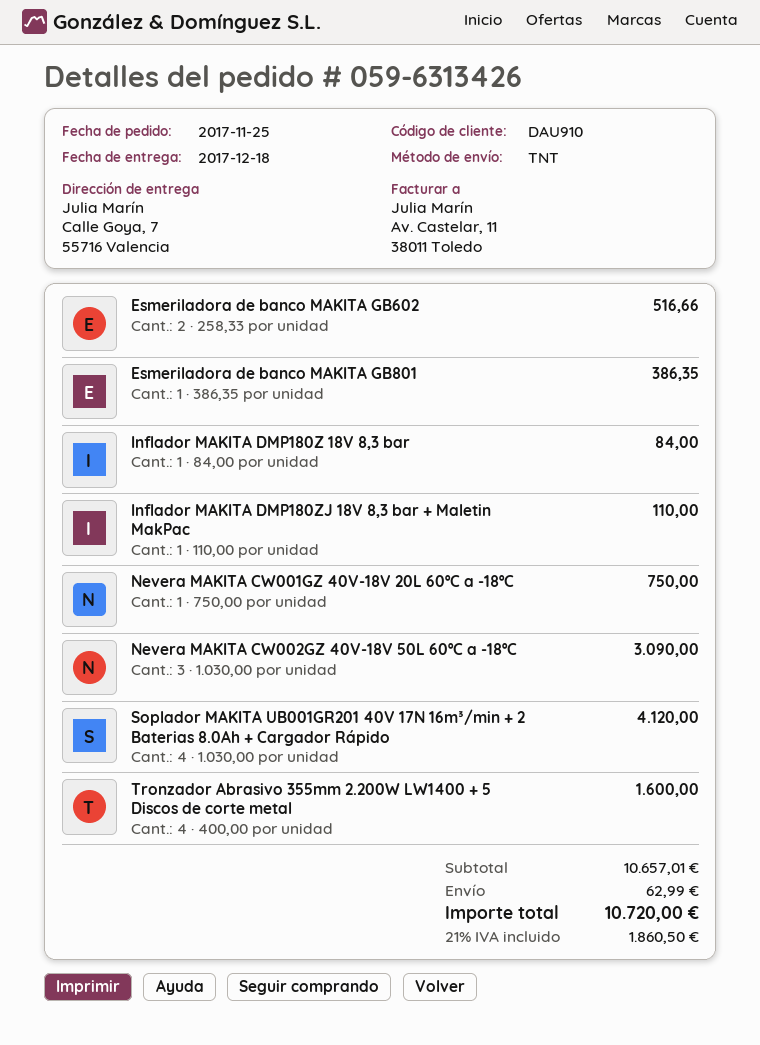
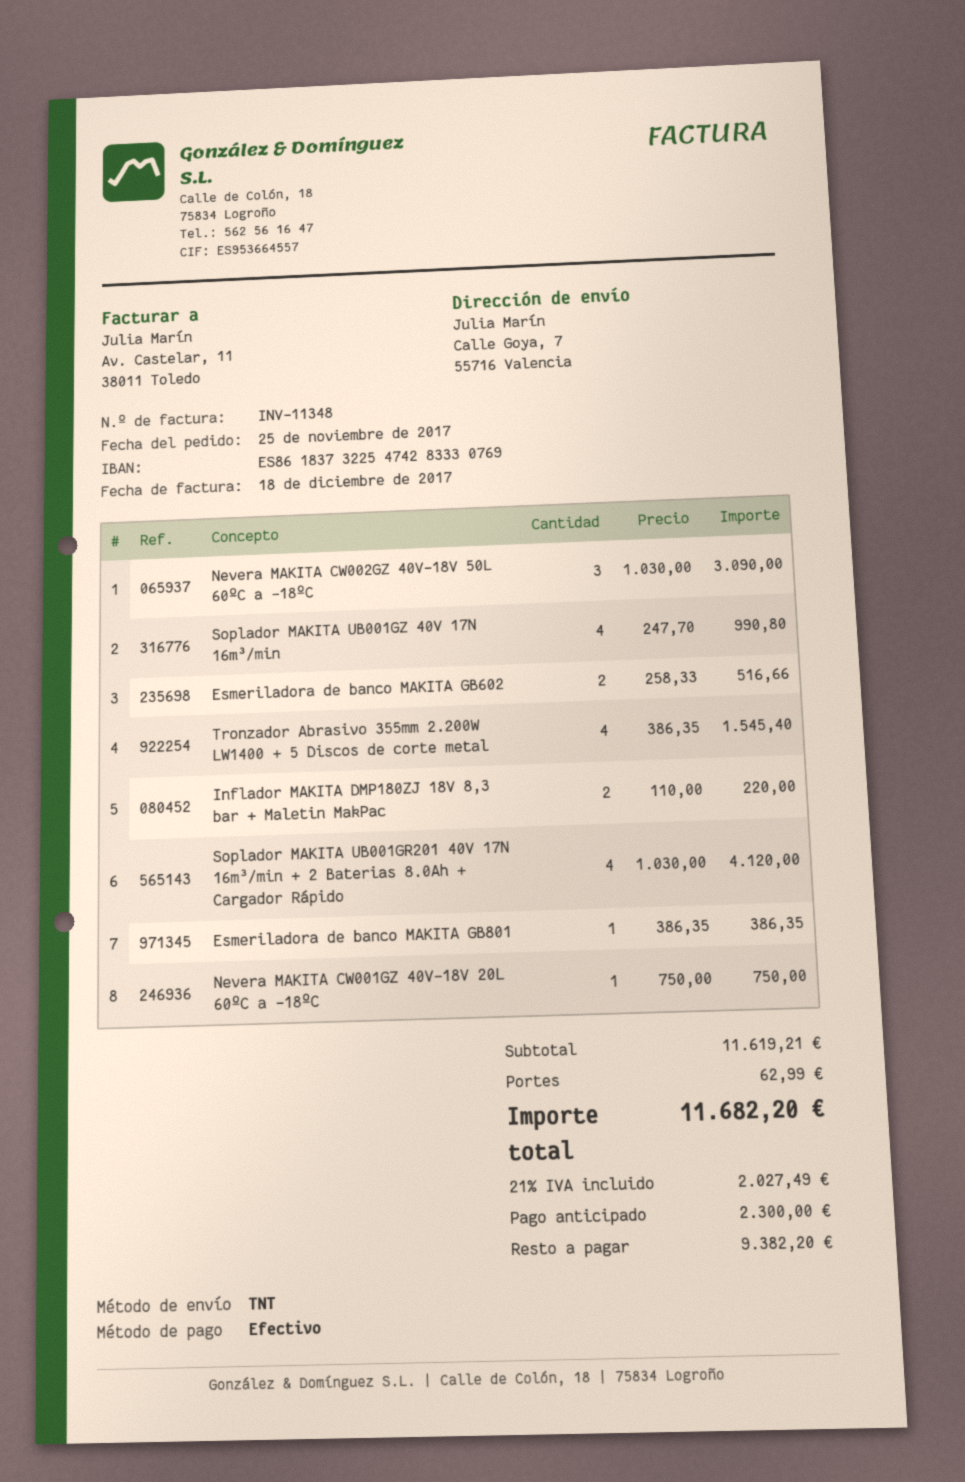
Inflador MAKITA DMP180Z 18V 8,3 bar: 1 x 84.00 = 84.00 -> none
Inflador MAKITA DMP180ZJ 18V 8,3 bar + Maletin MakPac: 1 x 110.00 = 110.00 -> 2 x 110.00 = 220.00
Tronzador Abrasivo 355mm 2.200W LW1400 + 5 Discos de corte metal: 4 x 400.00 = 1600.00 -> 4 x 386.35 = 1545.40
Soplador MAKITA UB001GZ 40V 17N 16m³/min: none -> 4 x 247.70 = 990.80
subtotal: 10657.01 -> 11619.21
tax: 21% = 1860.50 -> 21% = 2027.49
total: 10720.00 -> 11682.20

